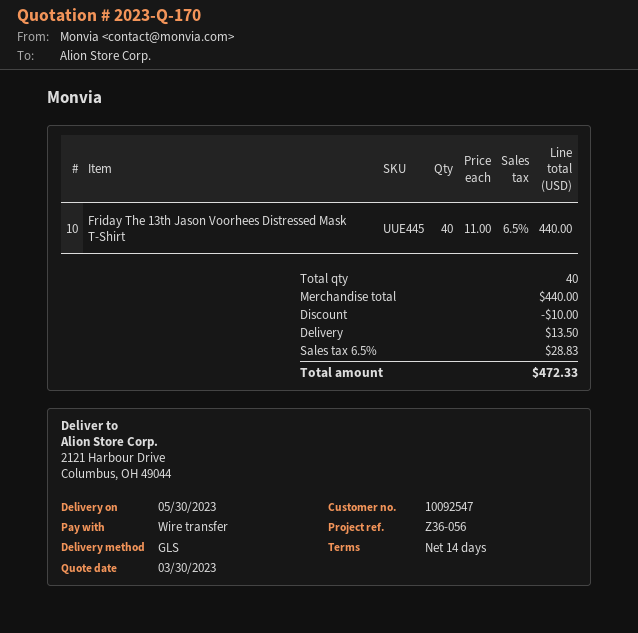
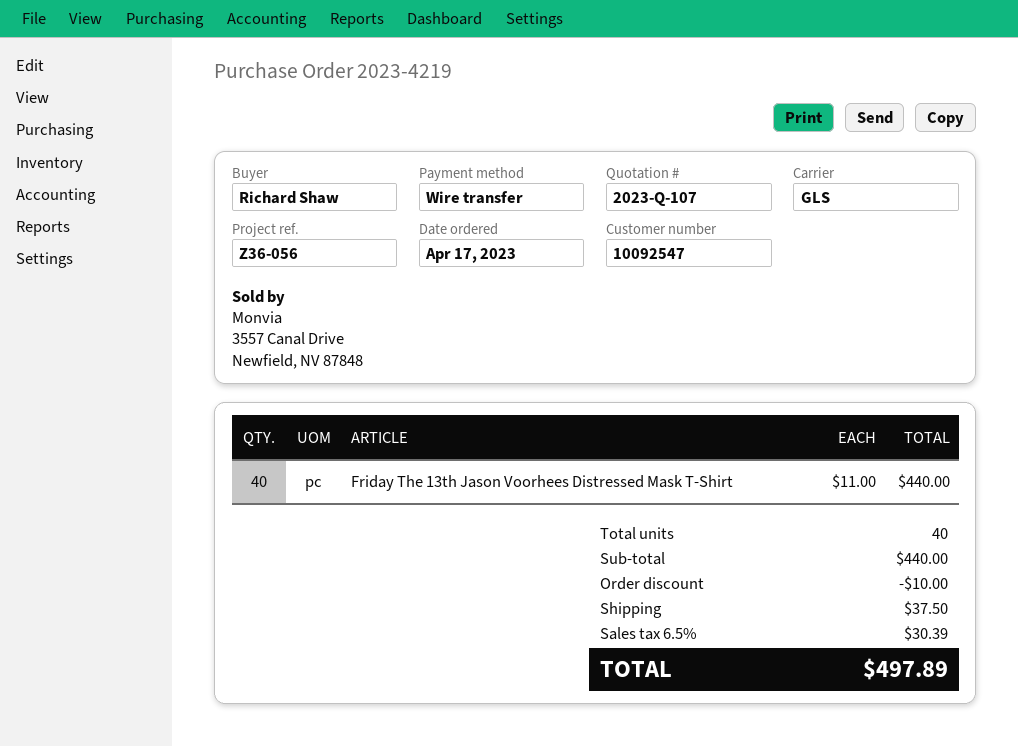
quote number: 2023-Q-170 -> 2023-Q-107
shipping: 13.50 -> 37.50
tax: 6.5% = 28.83 -> 6.5% = 30.39
total: 472.33 -> 497.89

